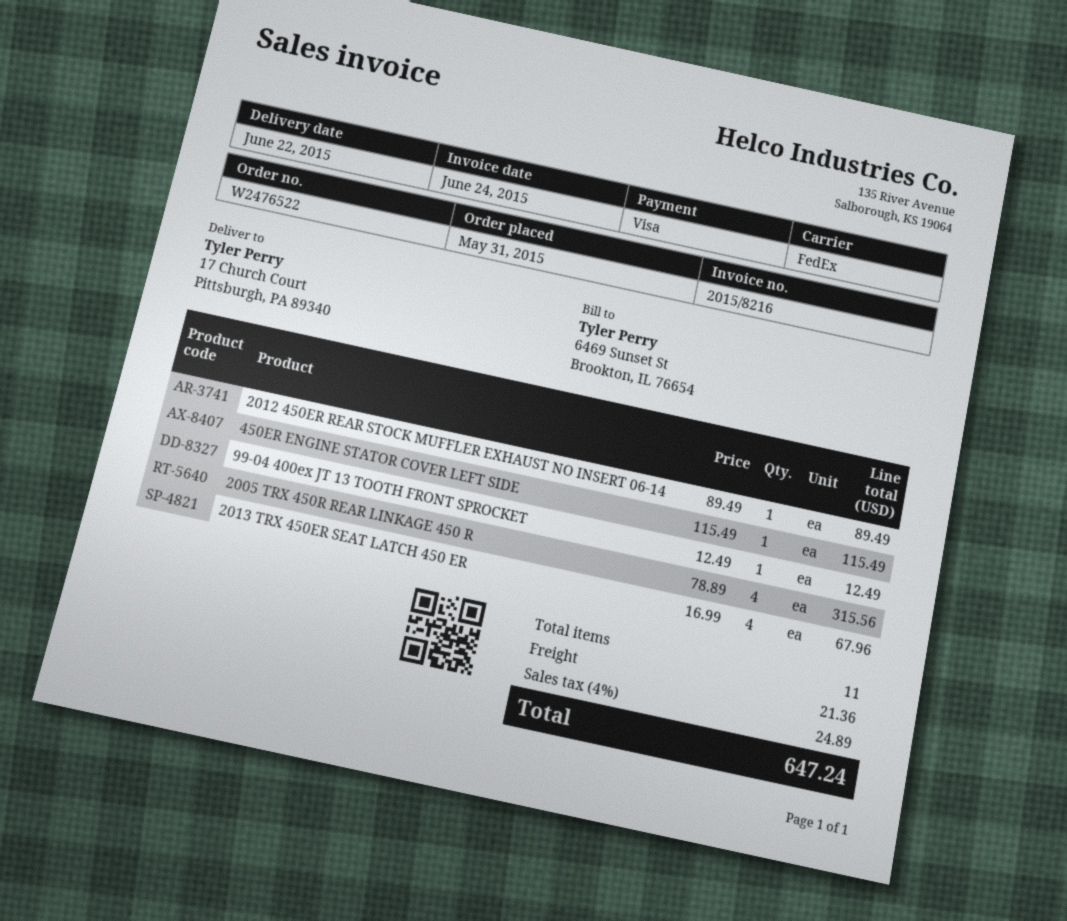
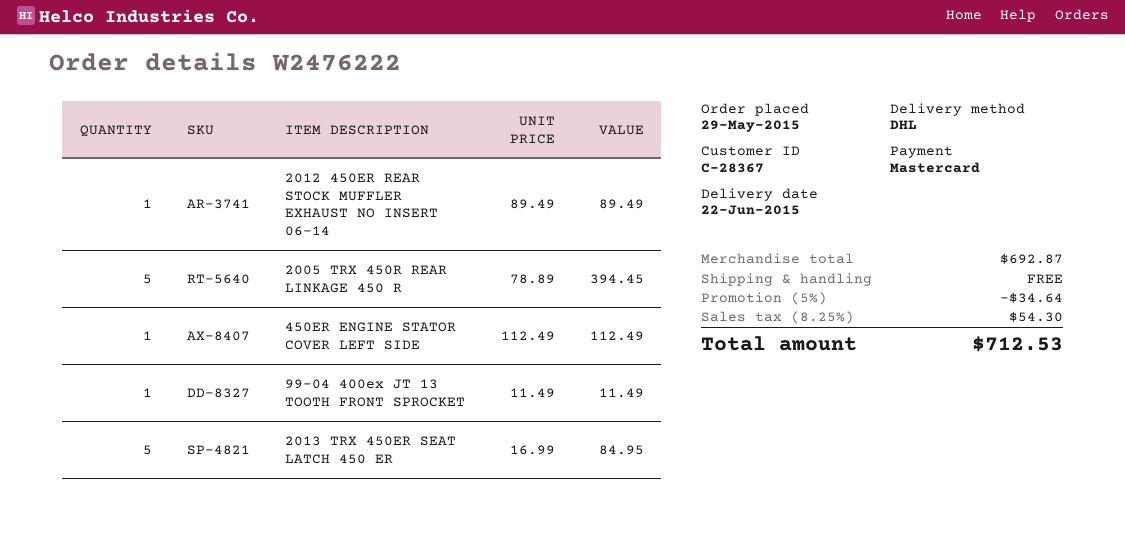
order number: W2476522 -> W2476222
order date: 2015-05-31 -> 2015-05-29
payment method: Visa -> Mastercard
shipping method: FedEx -> DHL
450ER ENGINE STATOR COVER LEFT SIDE: 1 x 115.49 = 115.49 -> 1 x 112.49 = 112.49
99-04 400ex JT 13 TOOTH FRONT SPROCKET: 1 x 12.49 = 12.49 -> 1 x 11.49 = 11.49
2005 TRX 450R REAR LINKAGE 450 R: 4 x 78.89 = 315.56 -> 5 x 78.89 = 394.45
2013 TRX 450ER SEAT LATCH 450 ER: 4 x 16.99 = 67.96 -> 5 x 16.99 = 84.95
discount: none -> 5% = 34.64
shipping: 21.36 -> 0.00
tax: 4% = 24.89 -> 8.25% = 54.30
total: 647.24 -> 712.53

